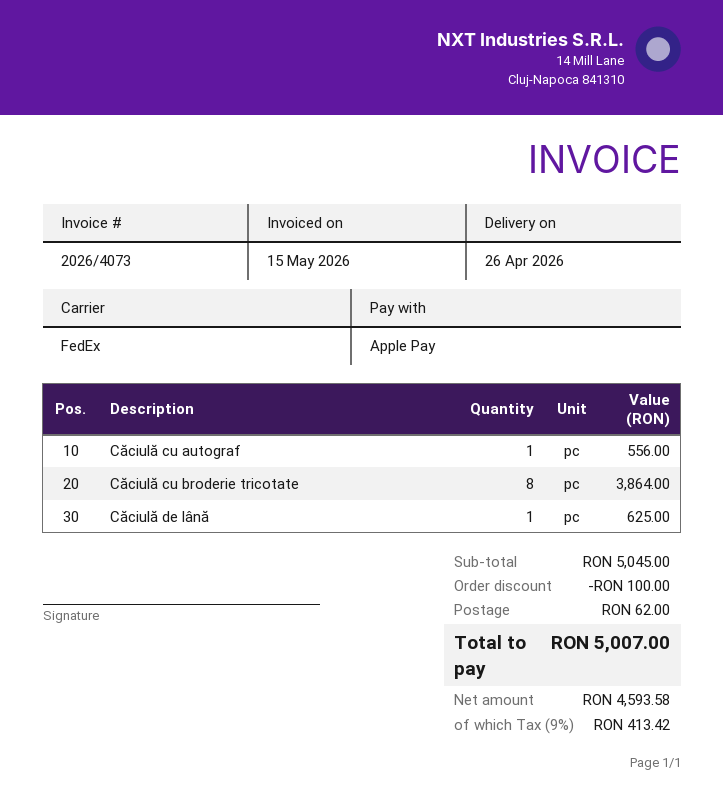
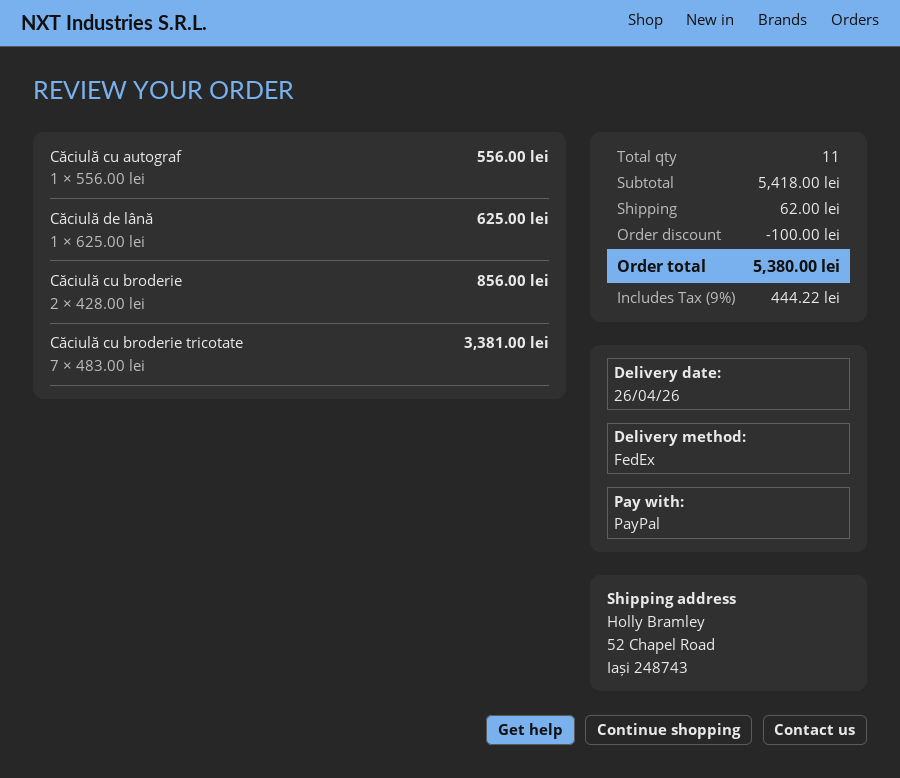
payment method: Apple Pay -> PayPal
Căciulă cu broderie tricotate: 8 for 3864.00 -> 7 for 3381.00
Căciulă cu broderie: none -> 2 for 856.00
subtotal: 5045.00 -> 5418.00
tax: 9% = 413.42 -> 9% = 444.22
total: 5007.00 -> 5380.00

